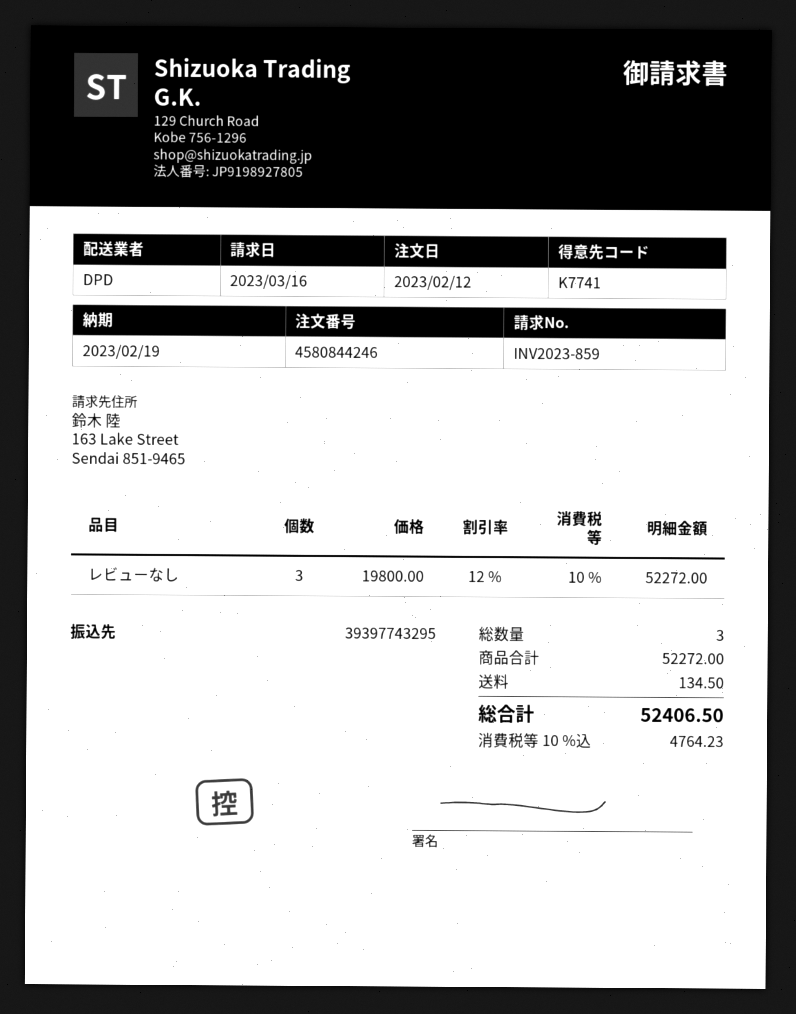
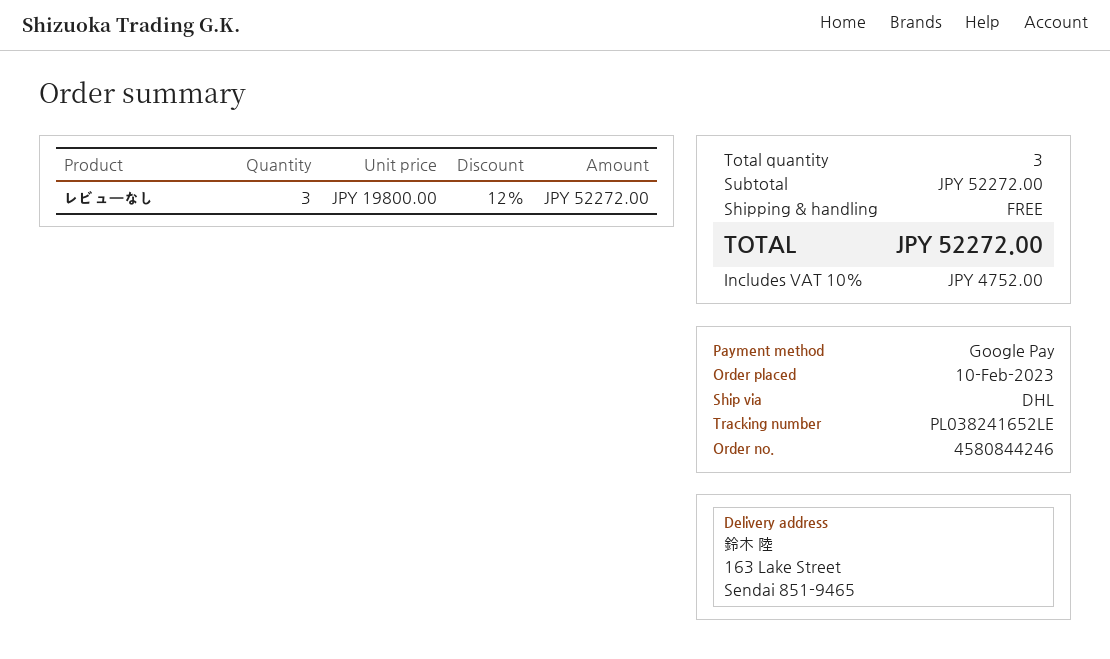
order date: 2023-02-12 -> 2023-02-10
shipping method: DPD -> DHL
shipping: 134.50 -> 0.00
tax: 10% = 4764.23 -> 10% = 4752.00
total: 52406.50 -> 52272.00

